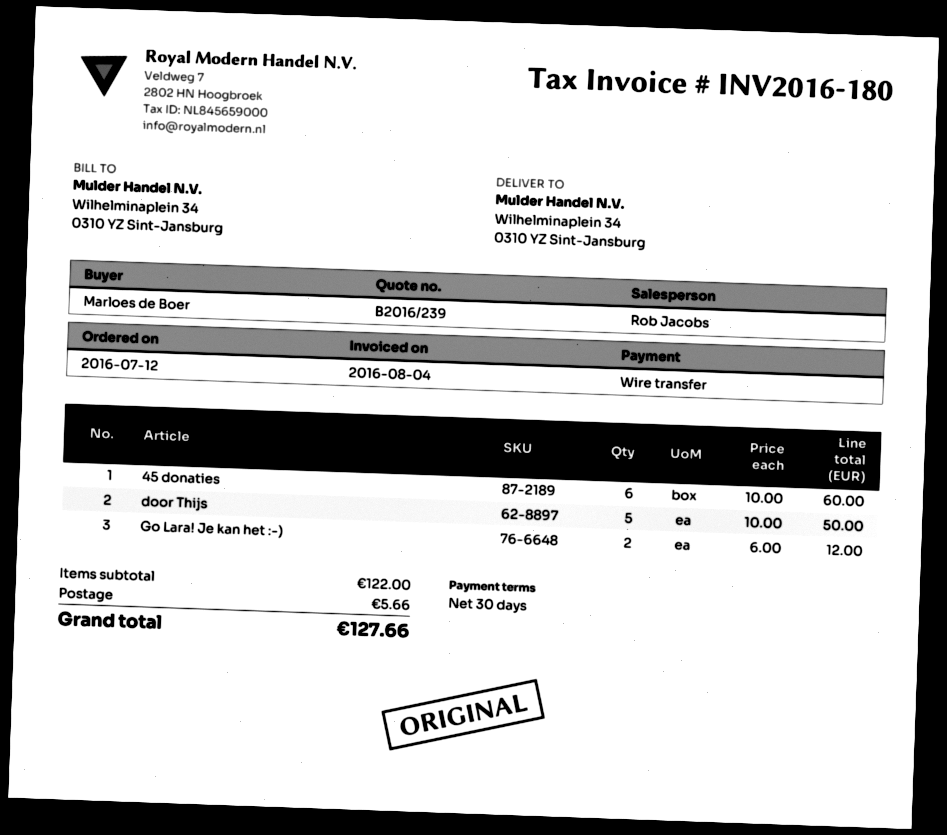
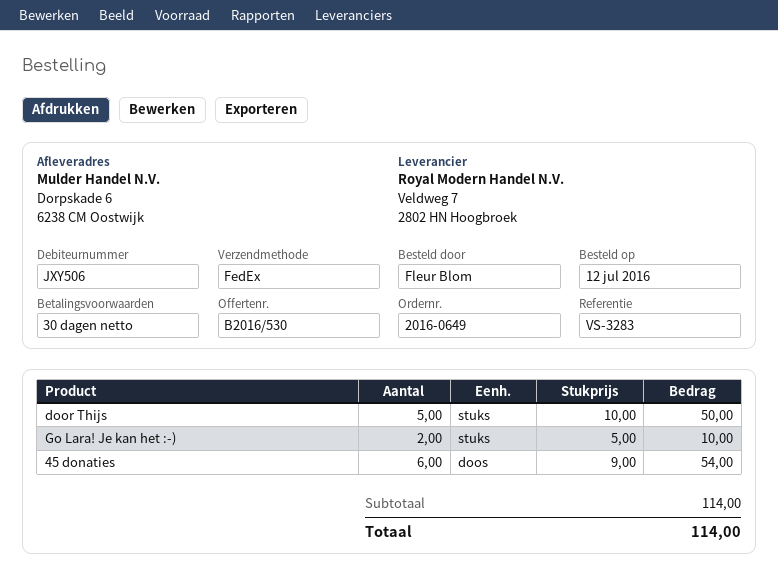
quote number: B2016/239 -> B2016/530
ordered by: Marloes de Boer -> Fleur Blom
ship to: Wilhelminaplein 34, 0310 YZ Sint-Jansburg -> Dorpskade 6, 6238 CM Oostwijk
45 donaties: 6 x 10.00 = 60.00 -> 6 x 9.00 = 54.00
Go Lara! Je kan het :-): 2 x 6.00 = 12.00 -> 2 x 5.00 = 10.00
subtotal: 122.00 -> 114.00
shipping: 5.66 -> none
total: 127.66 -> 114.00

